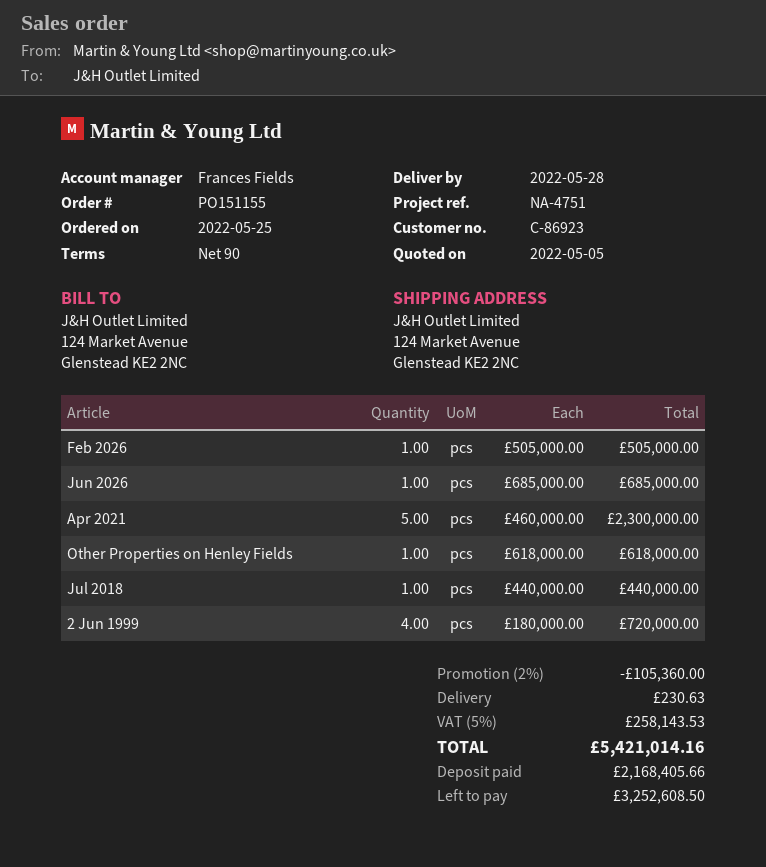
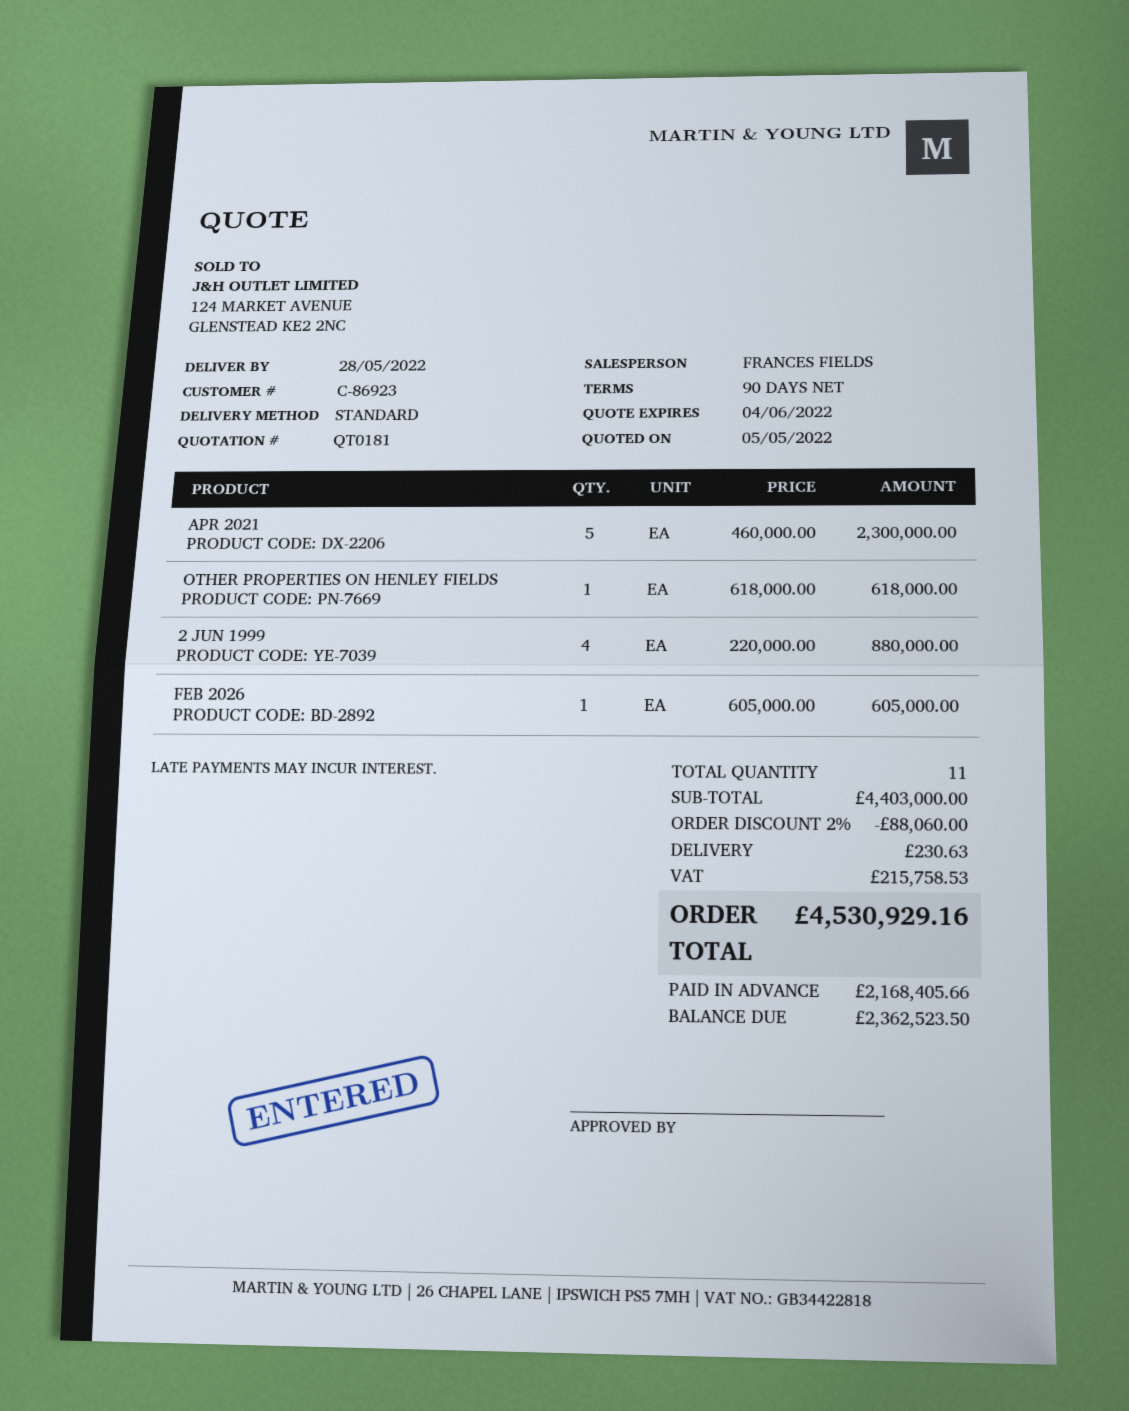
Feb 2026: 1 x 505000.00 = 505000.00 -> 1 x 605000.00 = 605000.00
Jun 2026: 1 x 685000.00 = 685000.00 -> none
Jul 2018: 1 x 440000.00 = 440000.00 -> none
2 Jun 1999: 4 x 180000.00 = 720000.00 -> 4 x 220000.00 = 880000.00
discount: 2% = 105360.00 -> 2% = 88060.00
tax: 258143.53 -> 215758.53
total: 5421014.16 -> 4530929.16
balance: 3252608.50 -> 2362523.50

